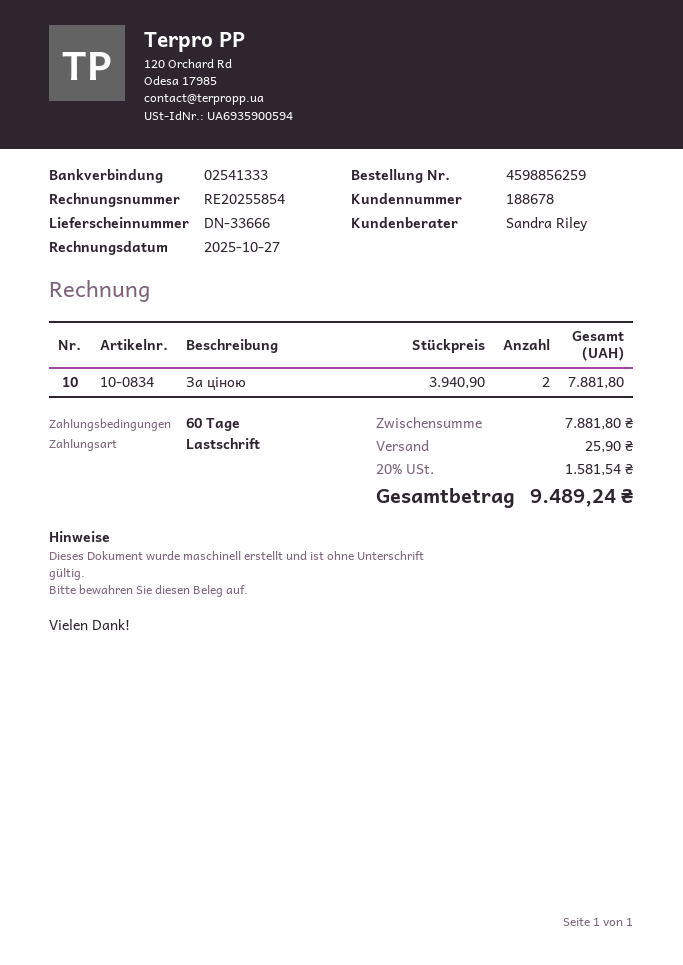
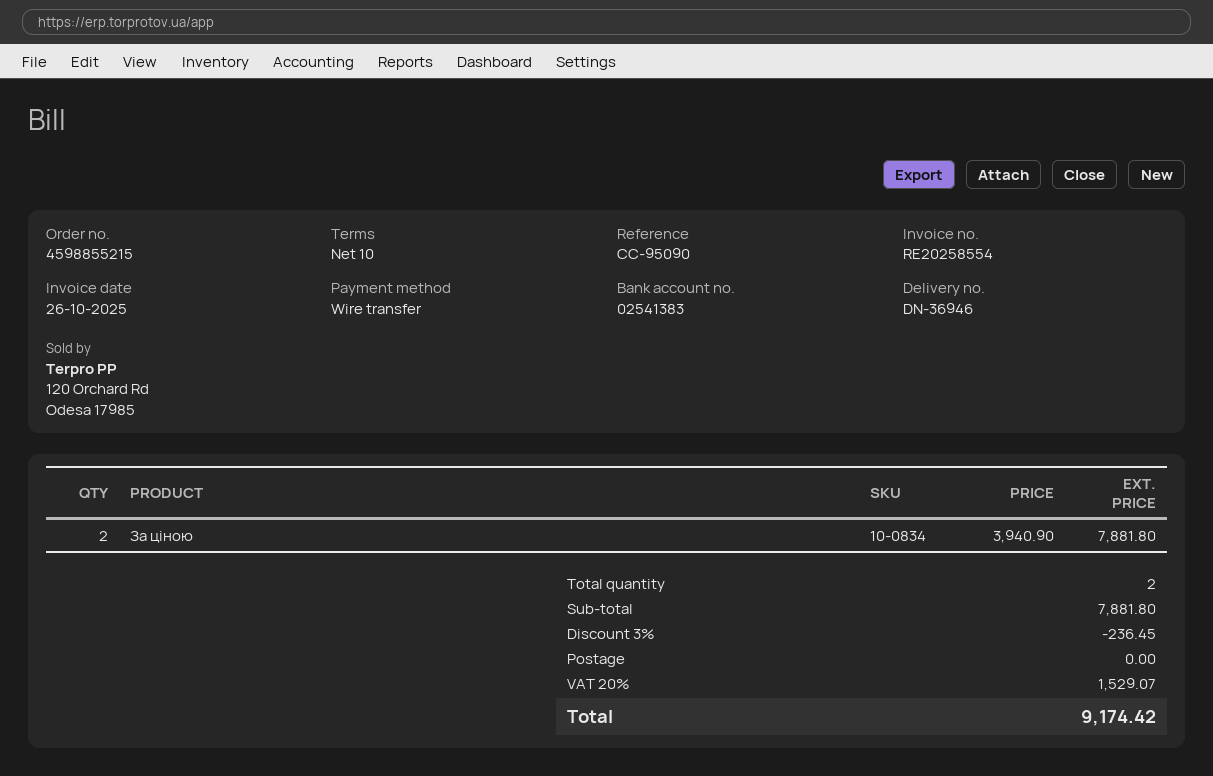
order number: 4598856259 -> 4598855215
delivery note number: DN-33666 -> DN-36946
invoice number: RE20255854 -> RE20258554
invoice date: 2025-10-27 -> 2025-10-26
payment terms: 60 days -> 10 days
payment method: direct debit -> bank transfer
bank account: 02541333 -> 02541383
discount: none -> 3% = 236.45
shipping: 25.90 -> 0.00
tax: 20% = 1581.54 -> 20% = 1529.07
total: 9489.24 -> 9174.42

